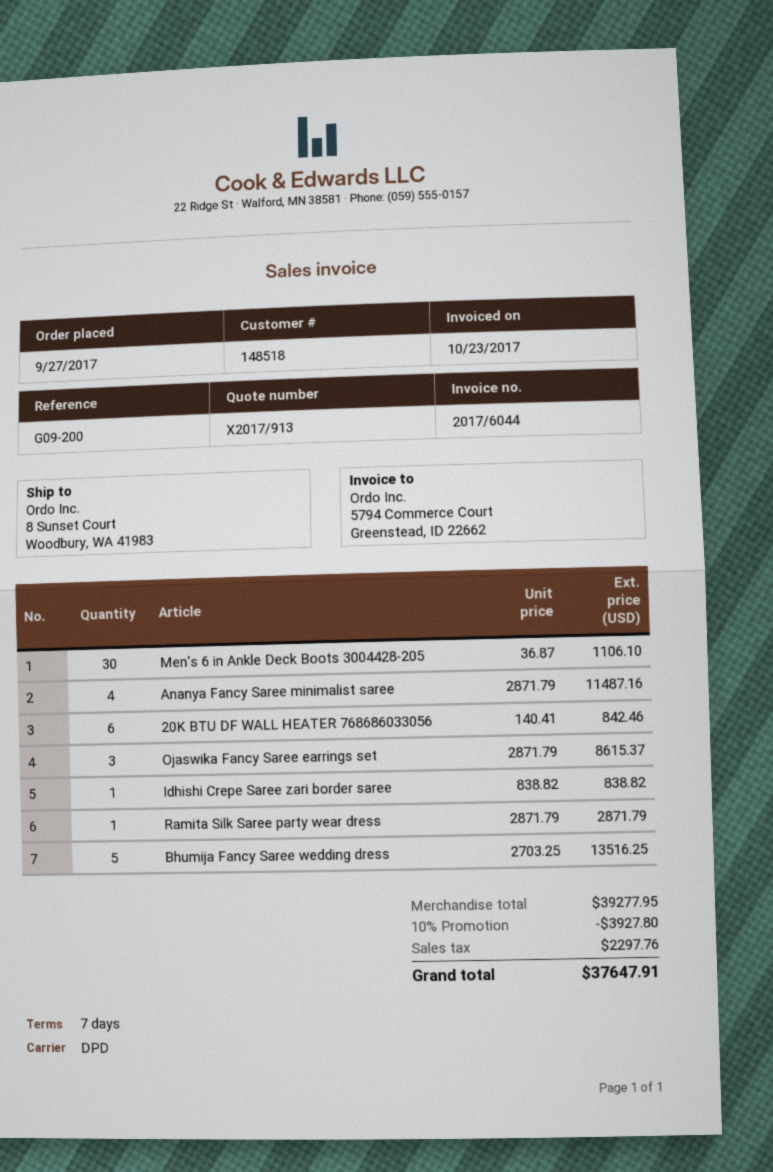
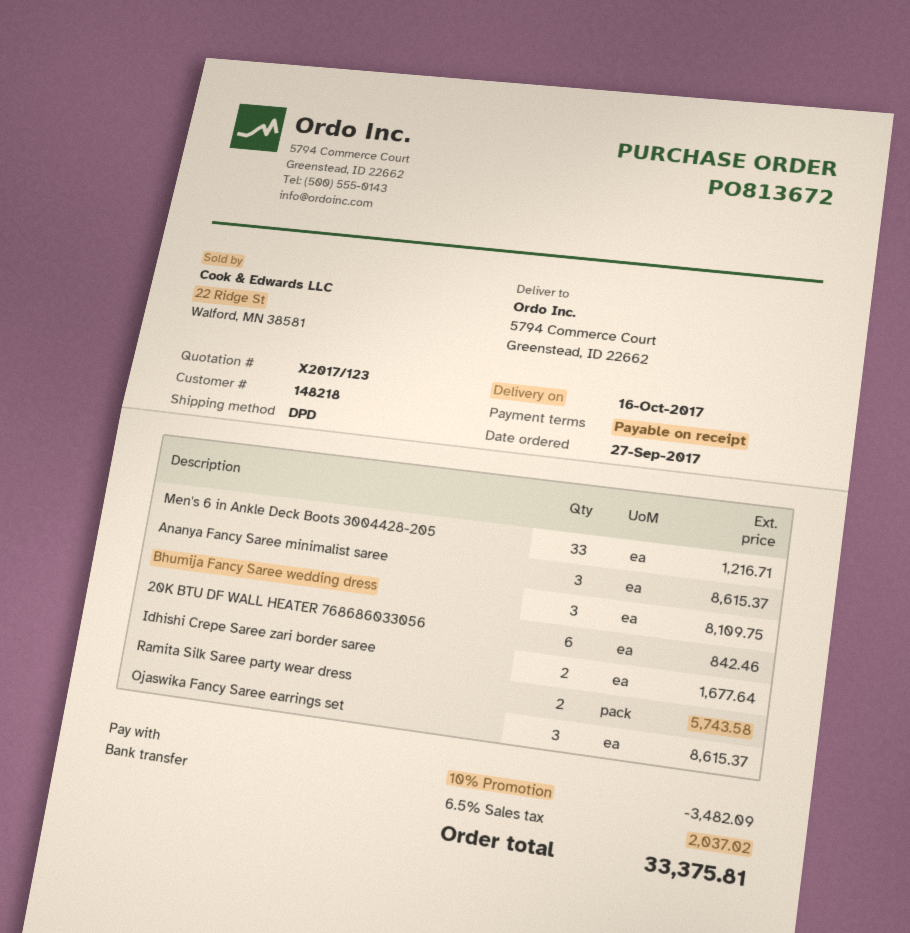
quote number: X2017/913 -> X2017/123
payment terms: 7 days -> on receipt
customer number: 148518 -> 148218
ship to: 8 Sunset Court, Woodbury, WA 41983 -> 5794 Commerce Court, Greenstead, ID 22662
Men's 6 in Ankle Deck Boots 3004428-205: 30 for 1106.10 -> 33 for 1216.71
Ananya Fancy Saree minimalist saree: 4 for 11487.16 -> 3 for 8615.37
Idhishi Crepe Saree zari border saree: 1 for 838.82 -> 2 for 1677.64
Ramita Silk Saree party wear dress: 1 for 2871.79 -> 2 for 5743.58
Bhumija Fancy Saree wedding dress: 5 for 13516.25 -> 3 for 8109.75
discount: 10% = 3927.80 -> 10% = 3482.09
tax: 2297.76 -> 2037.02
total: 37647.91 -> 33375.81

